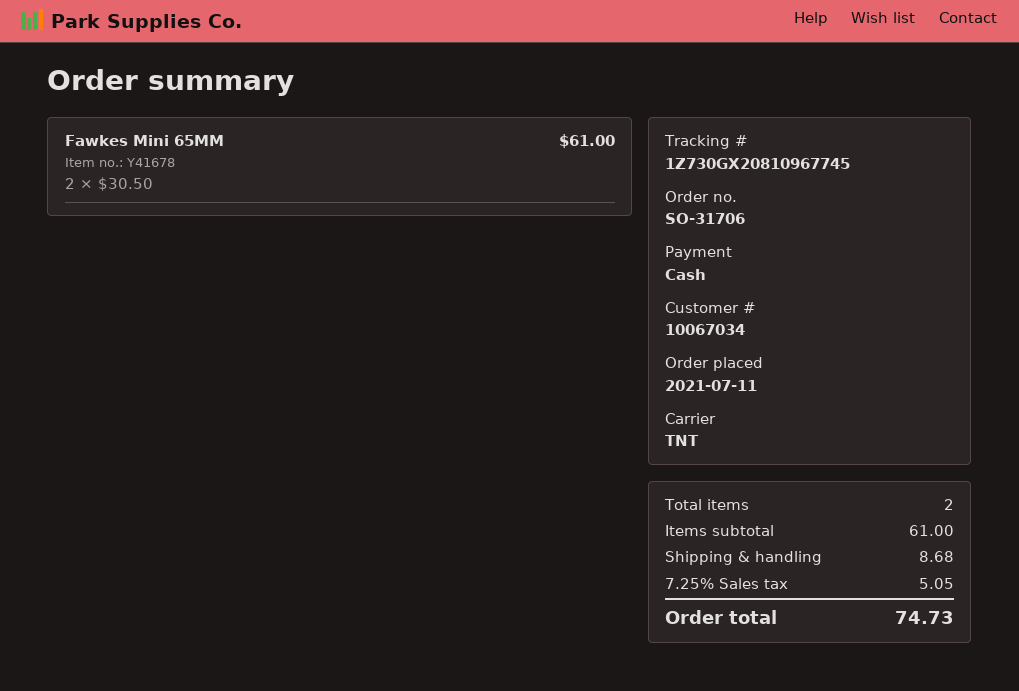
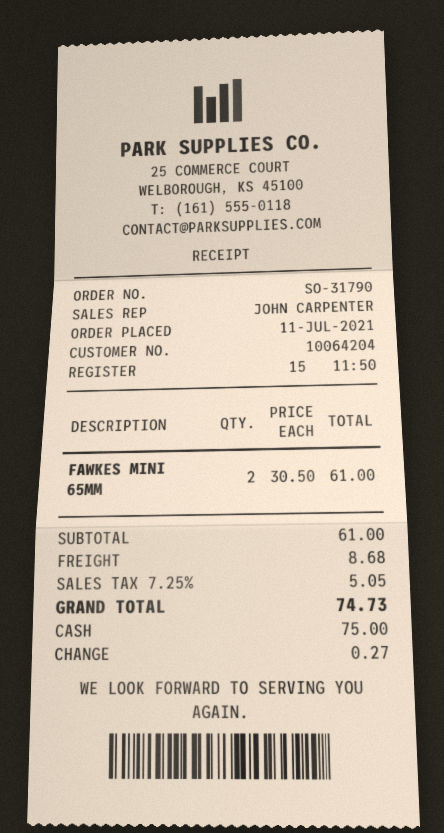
order number: SO-31706 -> SO-31790
customer number: 10067034 -> 10064204

